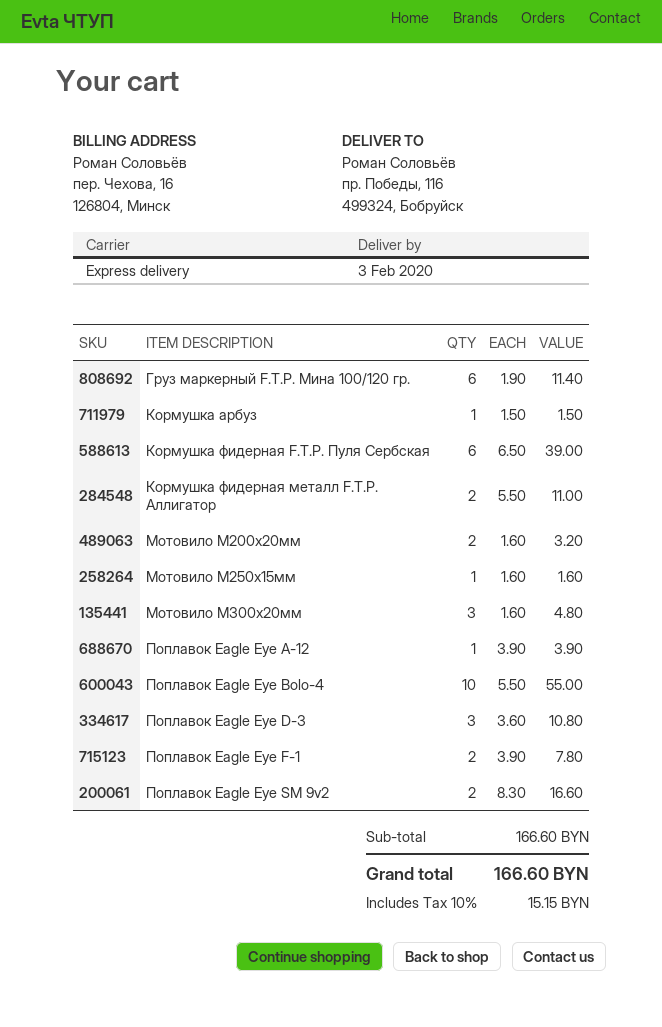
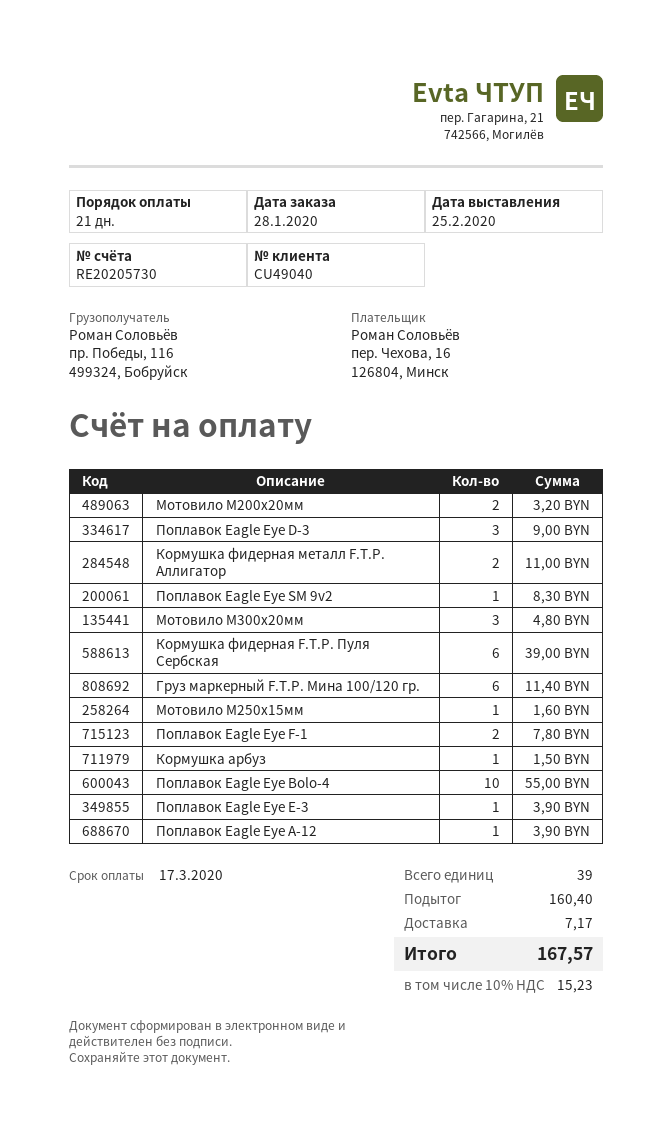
Поплавок Eagle Eye D-3: 3 for 10.80 -> 3 for 9.00
Поплавок Eagle Eye SM 9v2: 2 for 16.60 -> 1 for 8.30
Поплавок Eagle Eye E-3: none -> 1 for 3.90
subtotal: 166.60 -> 160.40
shipping: none -> 7.17
tax: 10% = 15.15 -> 10% = 15.23
total: 166.60 -> 167.57

